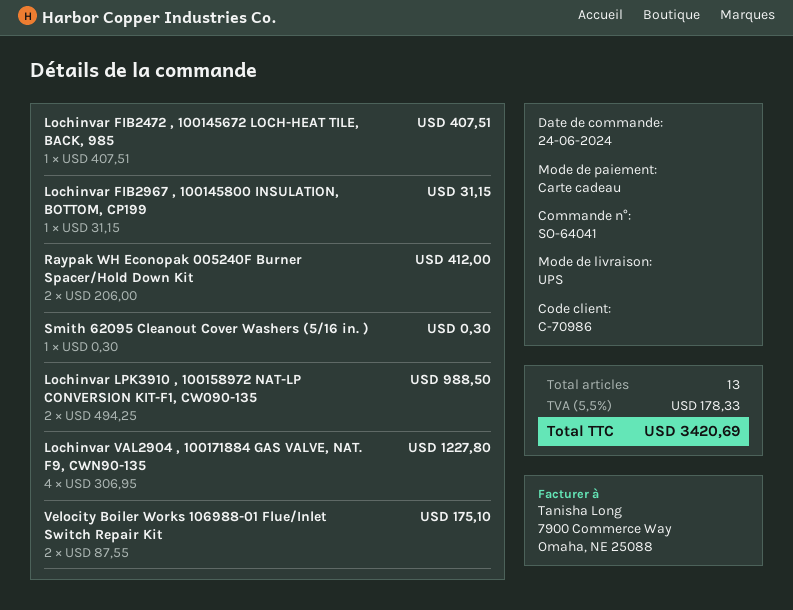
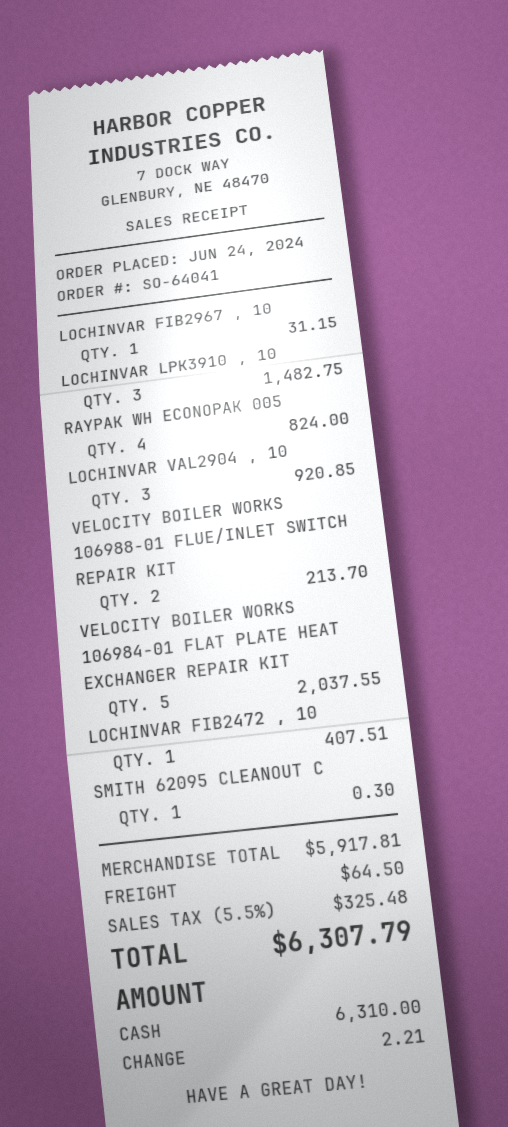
payment method: gift card -> cash
Raypak WH Econopak 005240F Burner Spacer/Hold Down Kit: 2 for 412.00 -> 4 for 824.00
Lochinvar LPK3910 , 100158972 NAT-LP CONVERSION KIT-F1, CW090-135: 2 for 988.50 -> 3 for 1482.75
Lochinvar VAL2904 , 100171884 GAS VALVE, NAT. F9, CWN90-135: 4 for 1227.80 -> 3 for 920.85
Velocity Boiler Works 106988-01 Flue/Inlet Switch Repair Kit: 2 for 175.10 -> 2 for 213.70
VELOCITY BOILER WORKS 106984-01 FLAT PLATE HEAT EXCHANGER REPAIR KIT: none -> 5 for 2037.55
shipping: none -> 64.50
tax: 5.5% = 178.33 -> 5.5% = 325.48
total: 3420.69 -> 6307.79

